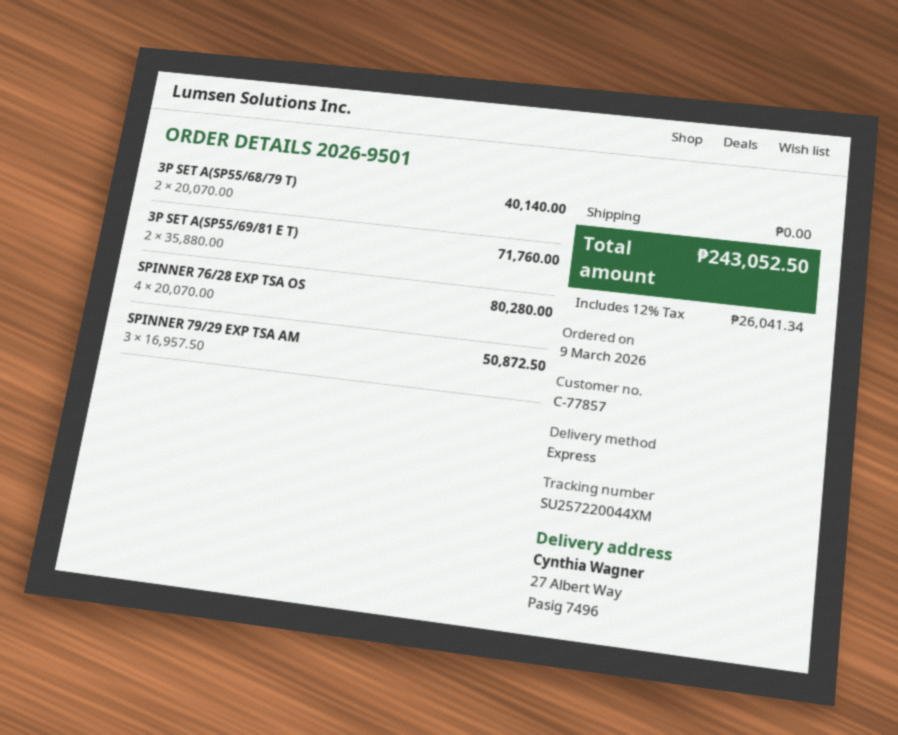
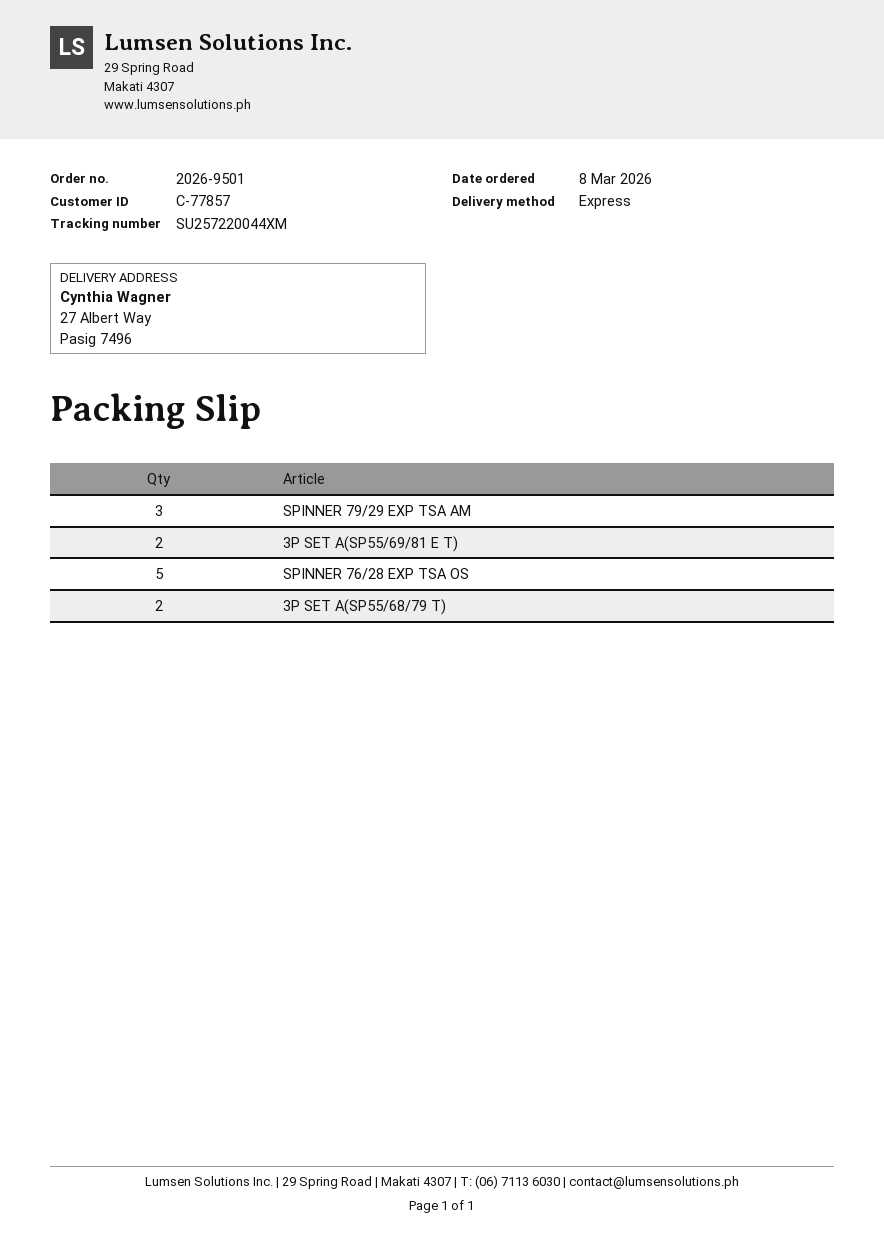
order date: 2026-03-09 -> 2026-03-08
SPINNER 76/28 EXP TSA OS: 4 -> 5

